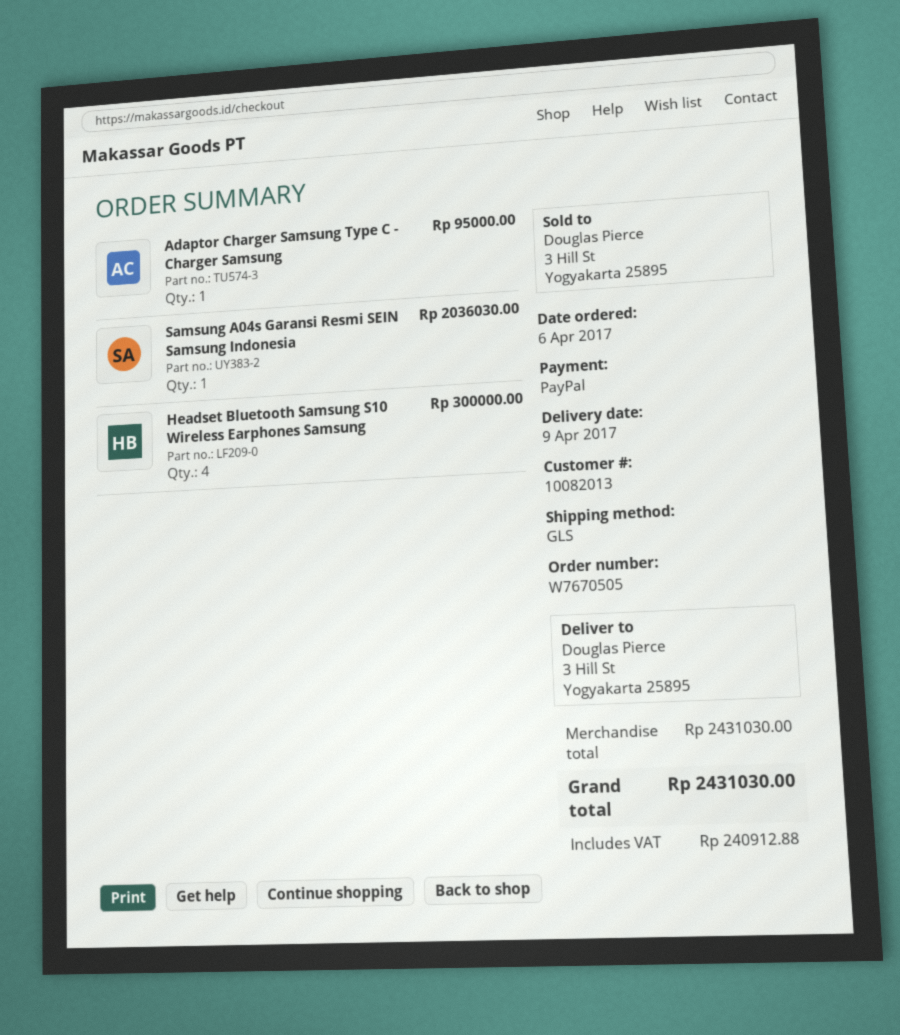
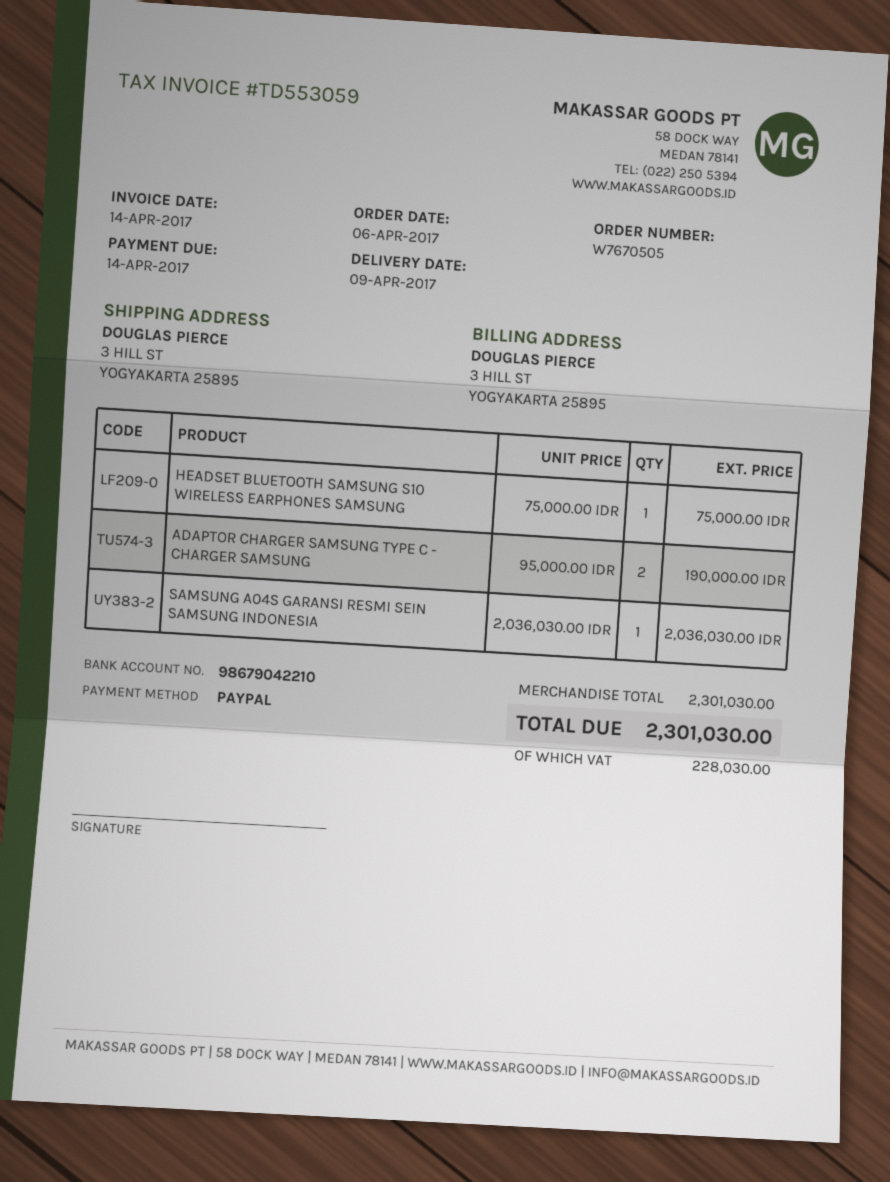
Adaptor Charger Samsung Type C - Charger Samsung: 1 for 95000.00 -> 2 for 190000.00
Headset Bluetooth Samsung S10 Wireless Earphones Samsung: 4 for 300000.00 -> 1 for 75000.00
subtotal: 2431030.00 -> 2301030.00
tax: 240912.88 -> 228030.00
total: 2431030.00 -> 2301030.00

